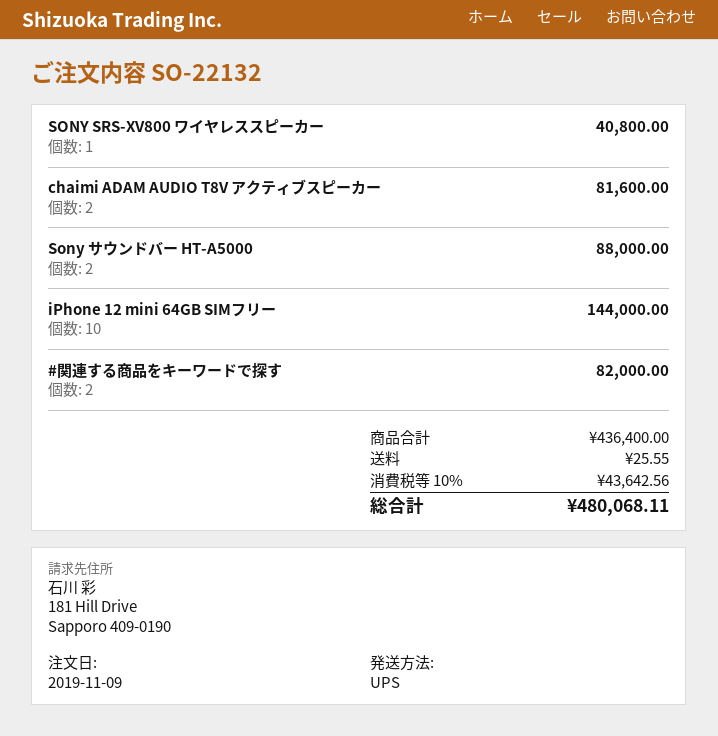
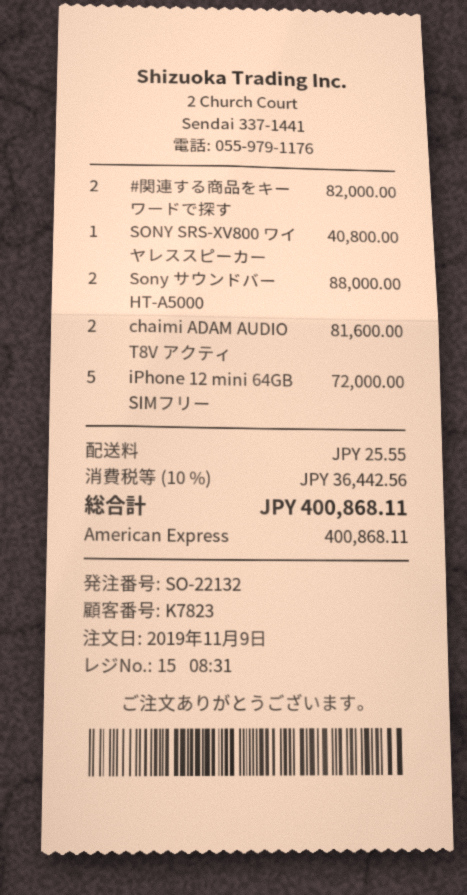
iPhone 12 mini 64GB SIMフリー: 10 for 144000.00 -> 5 for 72000.00
tax: 10% = 43642.56 -> 10% = 36442.56
total: 480068.11 -> 400868.11

